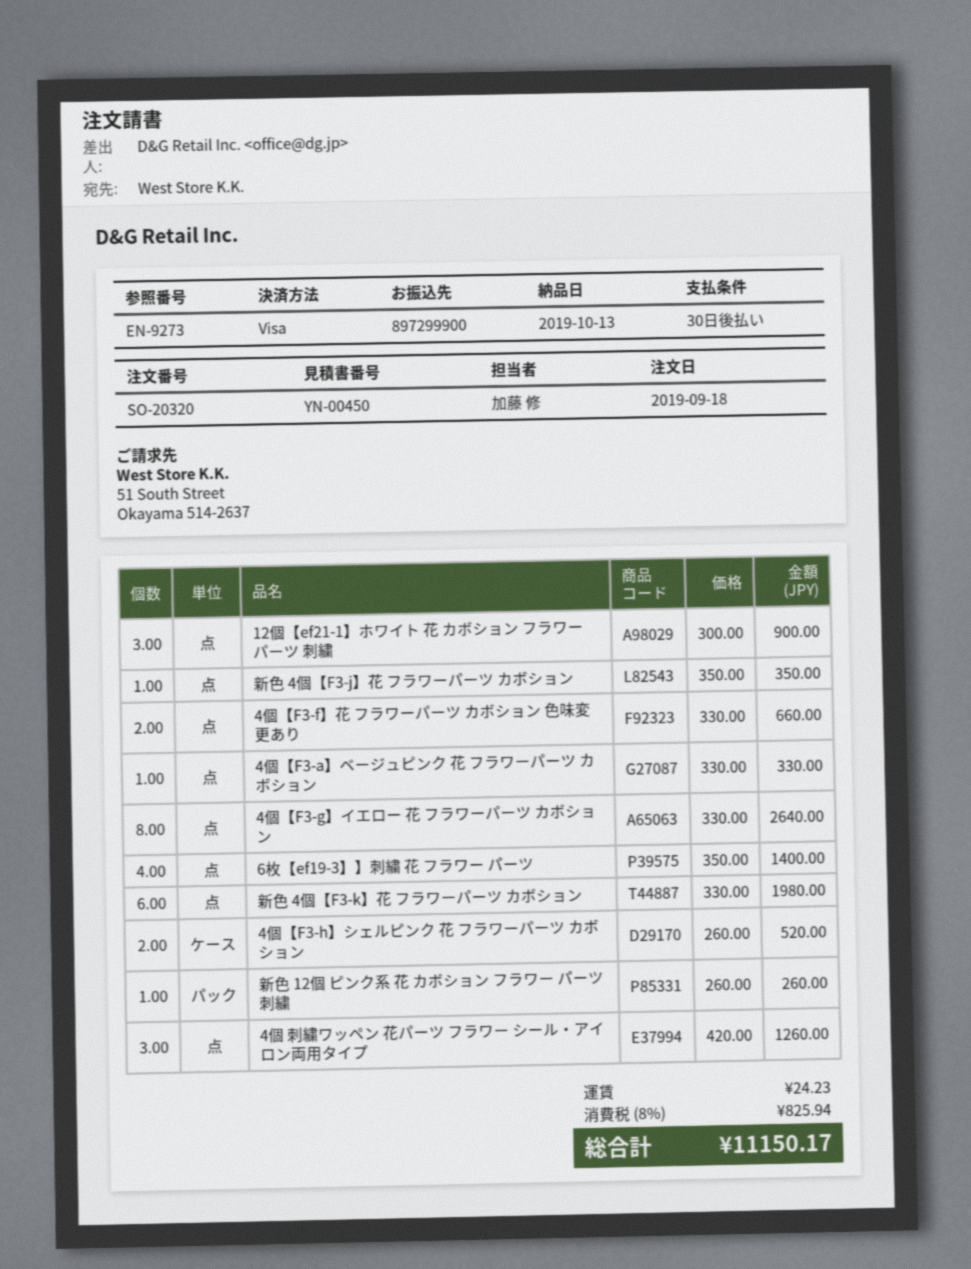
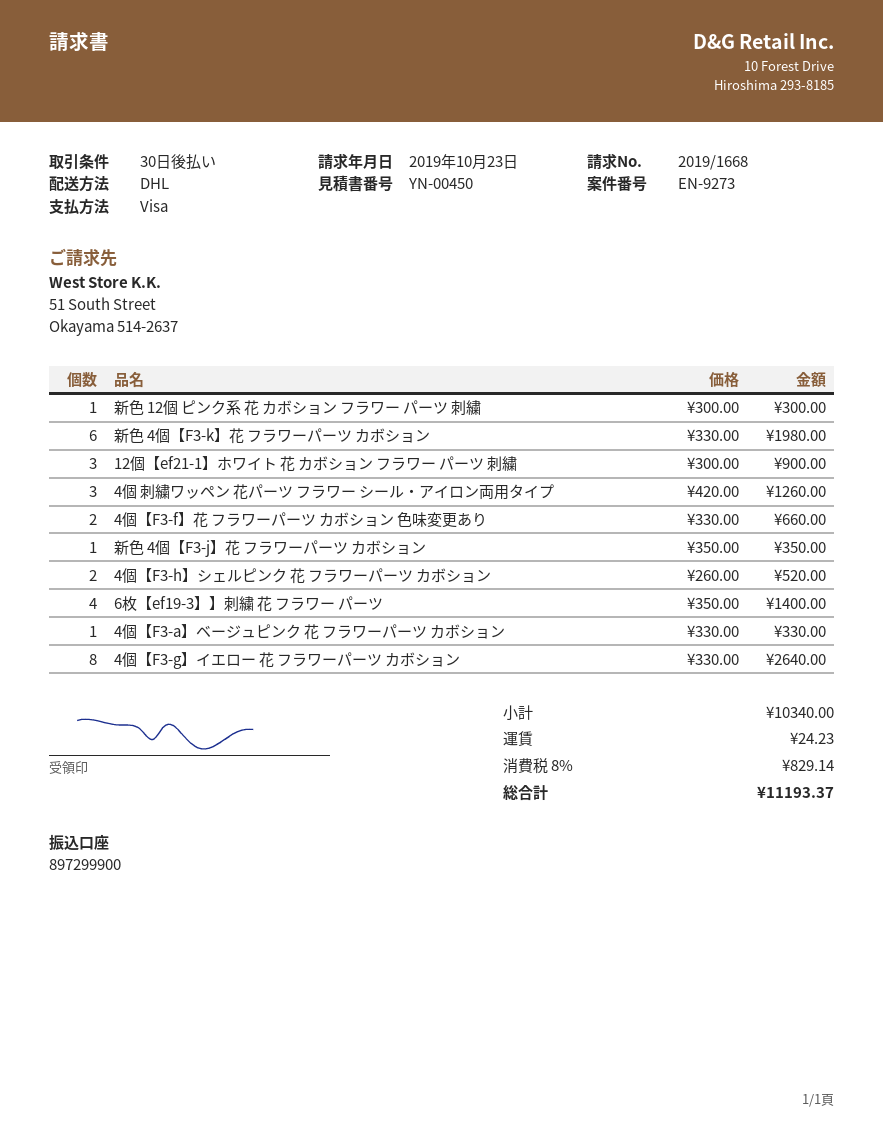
新色 12個 ピンク系 花 カボション フラワー パーツ 刺繍: 1 x 260.00 = 260.00 -> 1 x 300.00 = 300.00
tax: 8% = 825.94 -> 8% = 829.14
total: 11150.17 -> 11193.37

